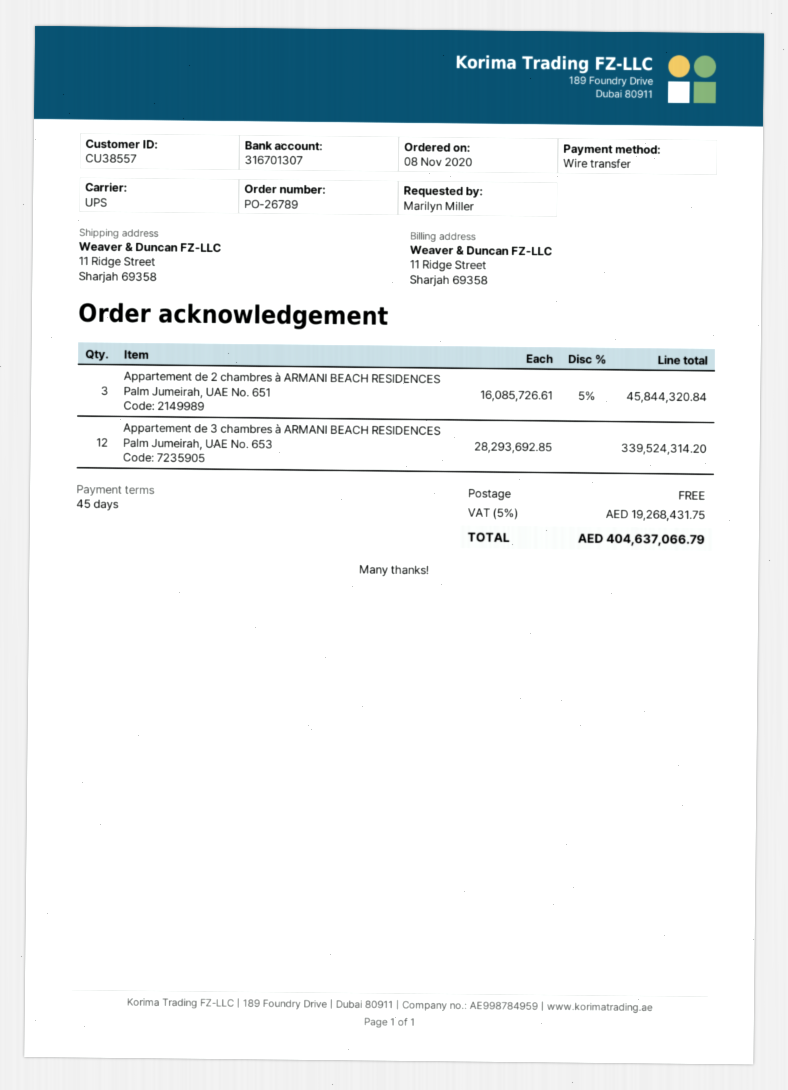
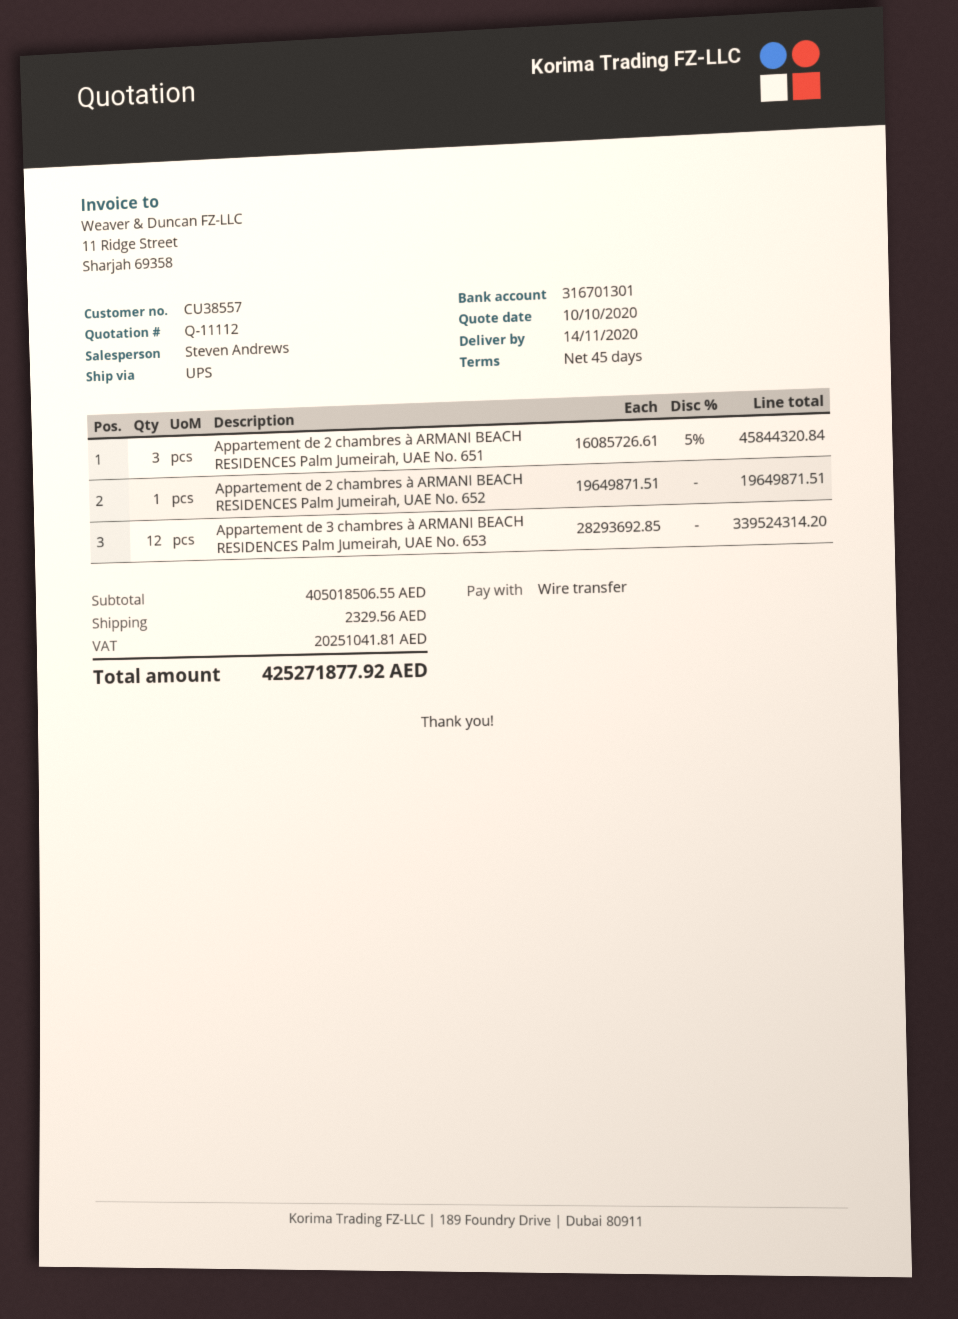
bank account: 316701307 -> 316701301
Appartement de 2 chambres à ARMANI BEACH RESIDENCES Palm Jumeirah, UAE No. 652: none -> 1 x 19649871.51 = 19649871.51
shipping: 0.00 -> 2329.56
tax: 19268431.75 -> 20251041.81
total: 404637066.79 -> 425271877.92

